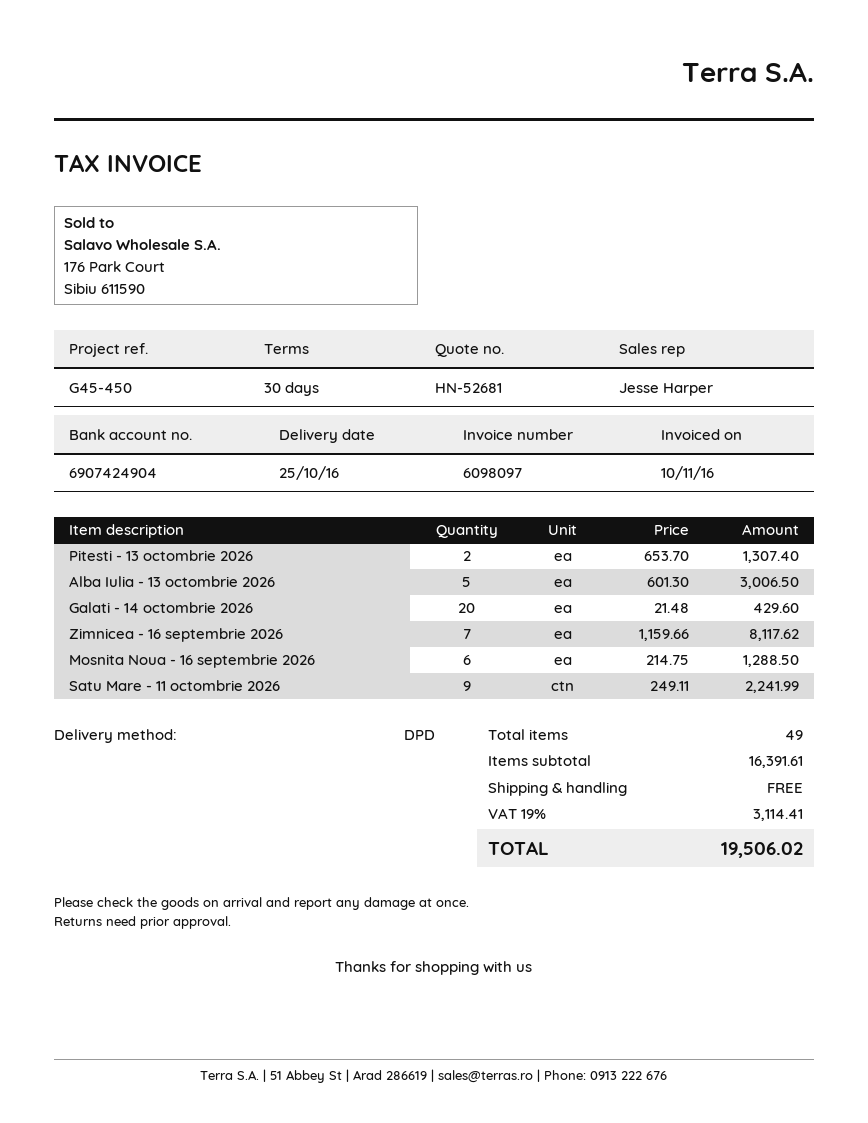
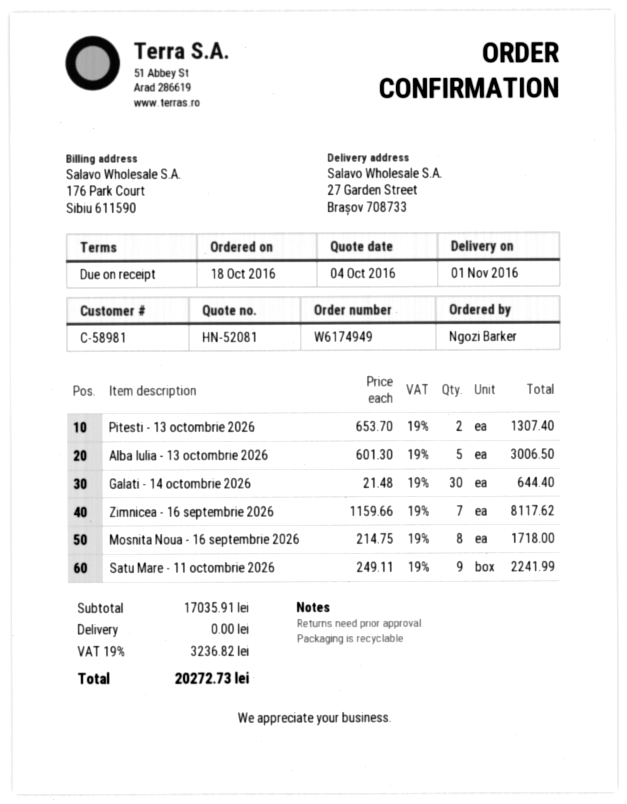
quote number: HN-52681 -> HN-52081
delivery date: 2016-10-25 -> 2016-11-01
payment terms: 30 days -> on receipt
Galati - 14 octombrie 2026: 20 x 21.48 = 429.60 -> 30 x 21.48 = 644.40
Mosnita Noua - 16 septembrie 2026: 6 x 214.75 = 1288.50 -> 8 x 214.75 = 1718.00
subtotal: 16391.61 -> 17035.91
tax: 19% = 3114.41 -> 19% = 3236.82
total: 19506.02 -> 20272.73

